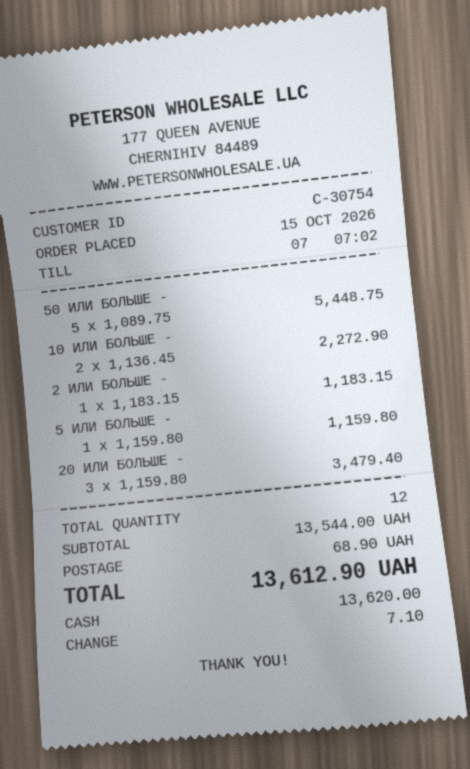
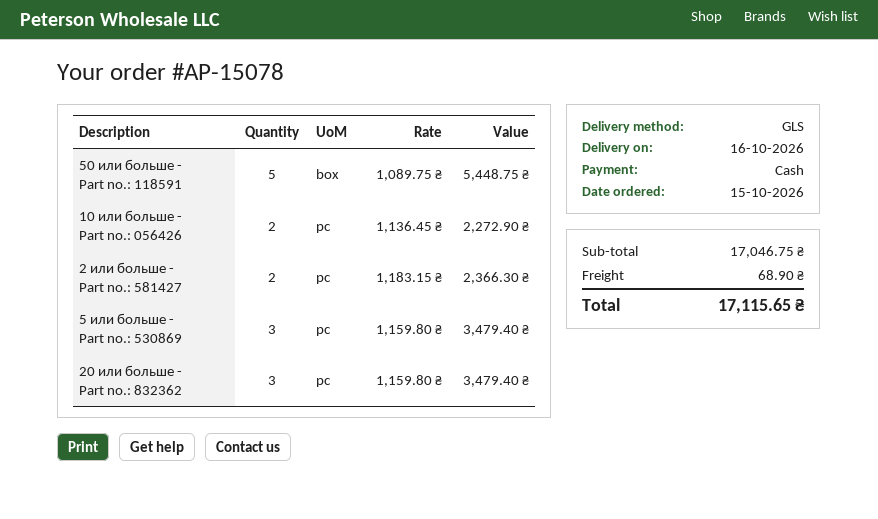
2 ИЛИ БОЛЬШЕ -: 1 x 1183.15 = 1183.15 -> 2 x 1183.15 = 2366.30
5 ИЛИ БОЛЬШЕ -: 1 x 1159.80 = 1159.80 -> 3 x 1159.80 = 3479.40
subtotal: 13544.00 -> 17046.75
total: 13612.90 -> 17115.65

